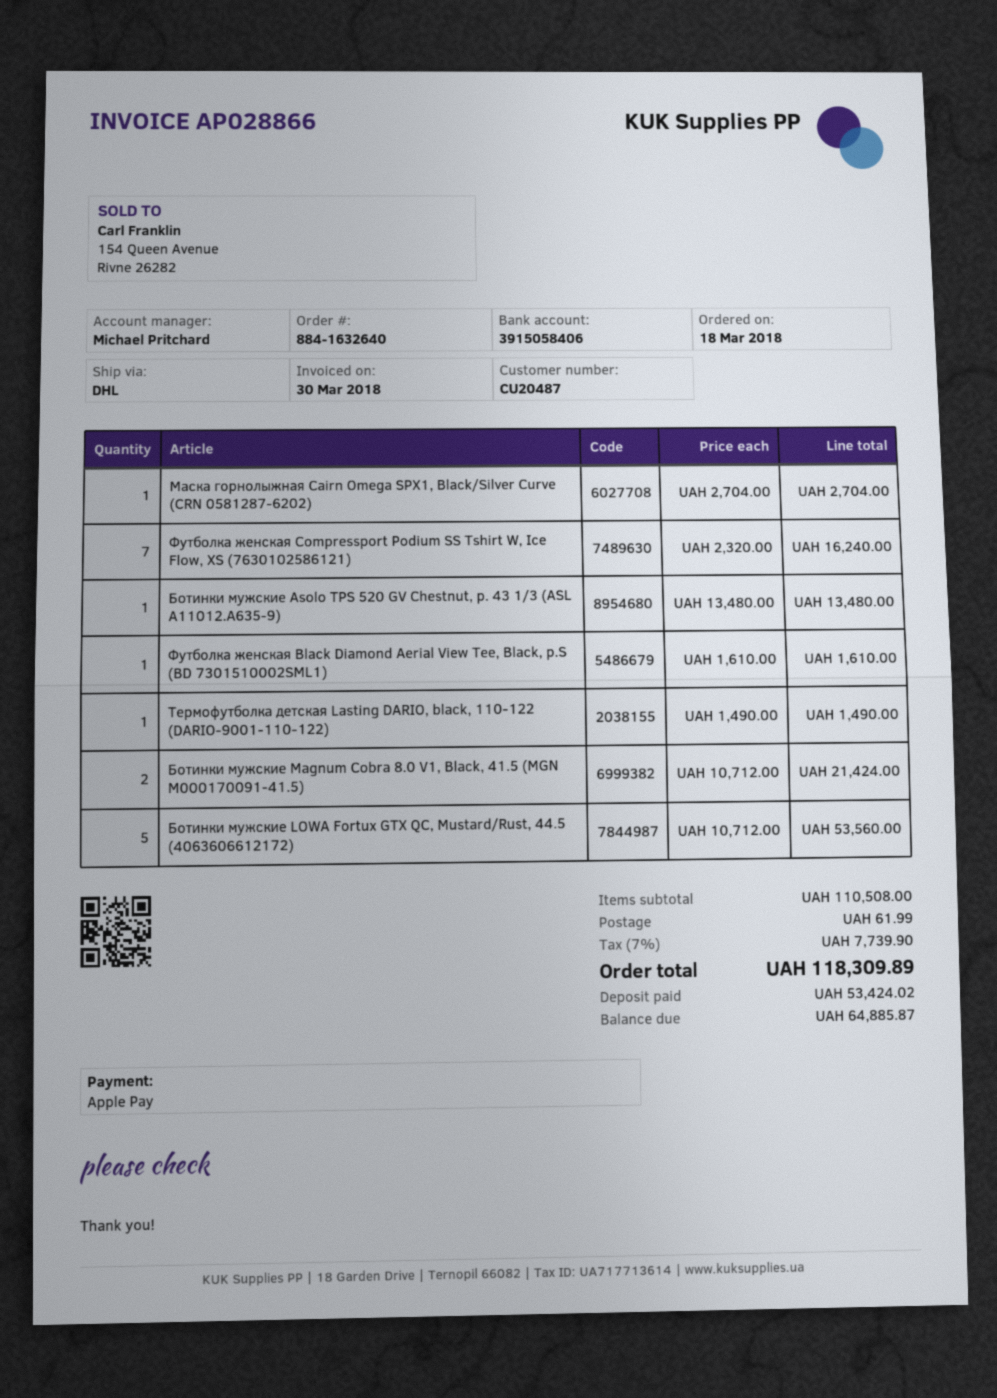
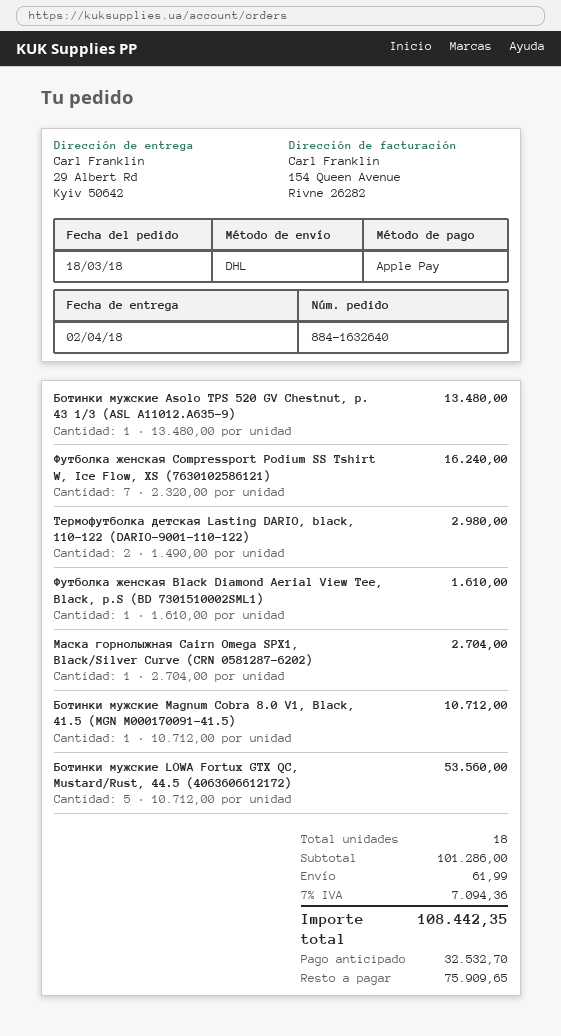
Термофутболка детская Lasting DARIO, black, 110-122 (DARIO-9001-110-122): 1 x 1490.00 = 1490.00 -> 2 x 1490.00 = 2980.00
Ботинки мужские Magnum Cobra 8.0 V1, Black, 41.5 (MGN M000170091-41.5): 2 x 10712.00 = 21424.00 -> 1 x 10712.00 = 10712.00
subtotal: 110508.00 -> 101286.00
tax: 7% = 7739.90 -> 7% = 7094.36
total: 118309.89 -> 108442.35
deposit: 53424.02 -> 32532.70
balance: 64885.87 -> 75909.65

